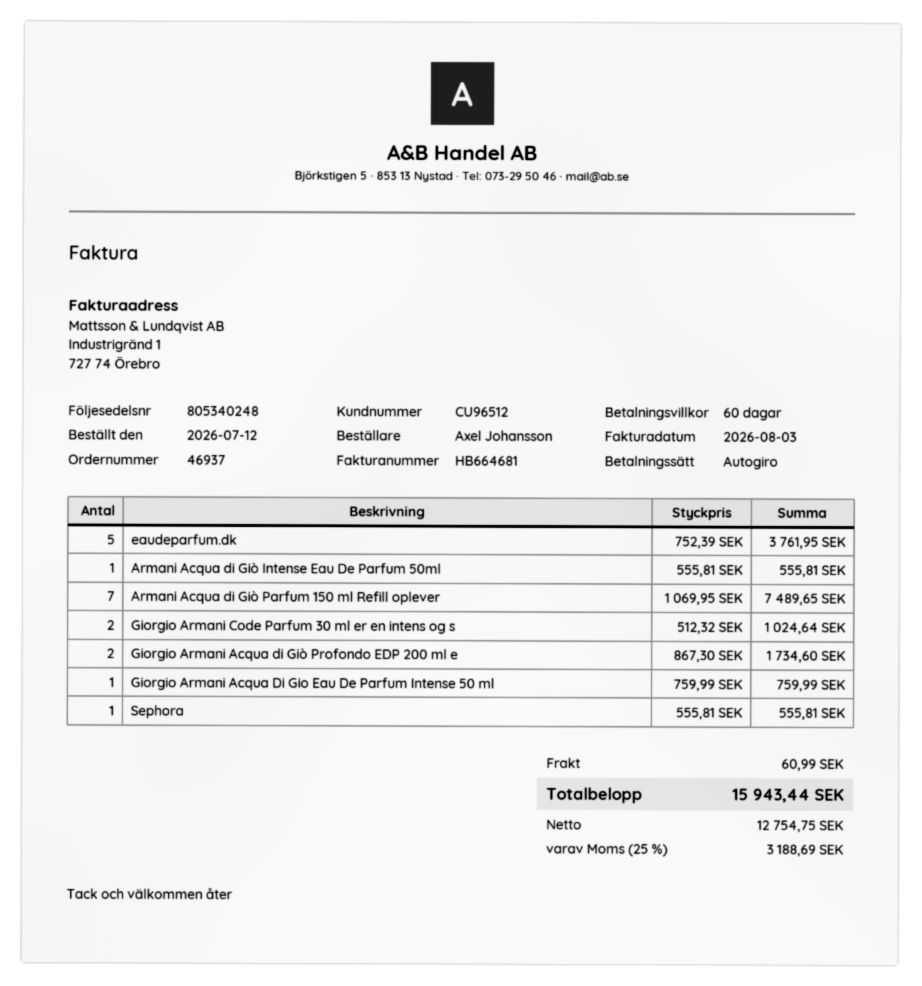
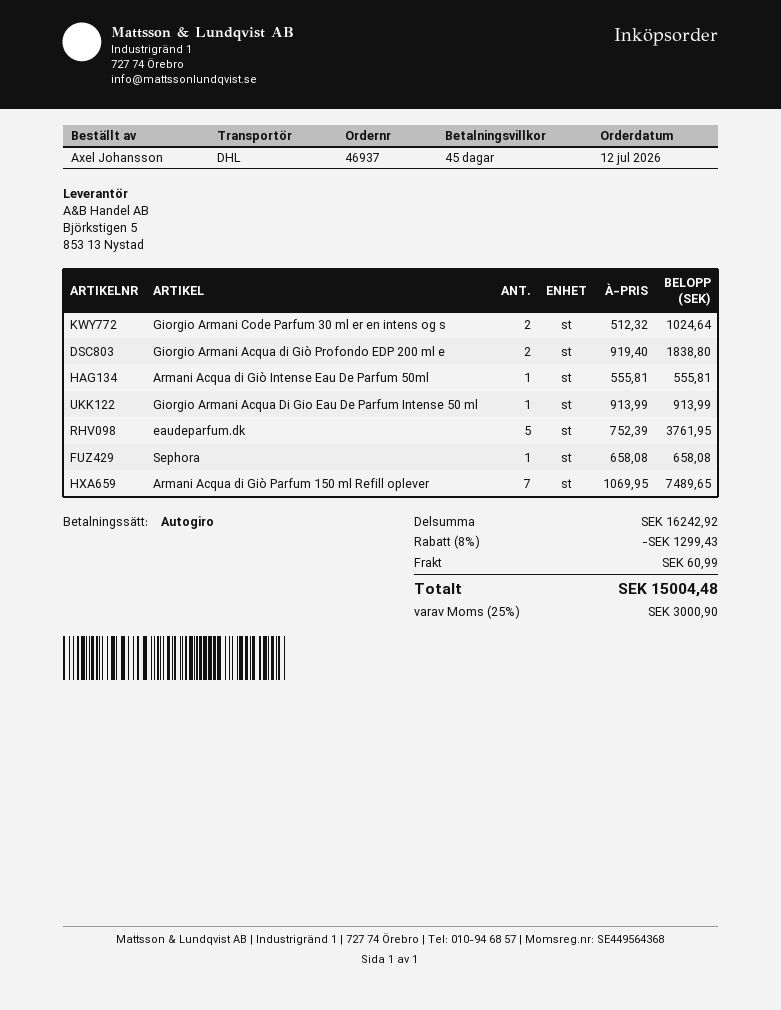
payment terms: 60 days -> 45 days
Giorgio Armani Acqua di Giò Profondo EDP 200 ml e: 2 x 867.30 = 1734.60 -> 2 x 919.40 = 1838.80
Giorgio Armani Acqua Di Gio Eau De Parfum Intense 50 ml: 1 x 759.99 = 759.99 -> 1 x 913.99 = 913.99
Sephora: 1 x 555.81 = 555.81 -> 1 x 658.08 = 658.08
discount: none -> 8% = 1299.43
tax: 25% = 3188.69 -> 25% = 3000.90
total: 15943.44 -> 15004.48

